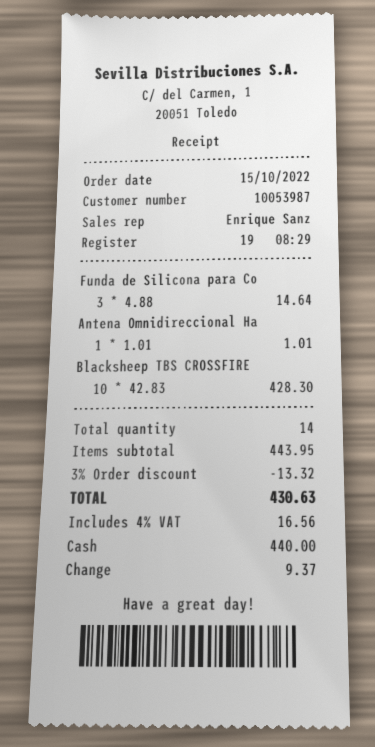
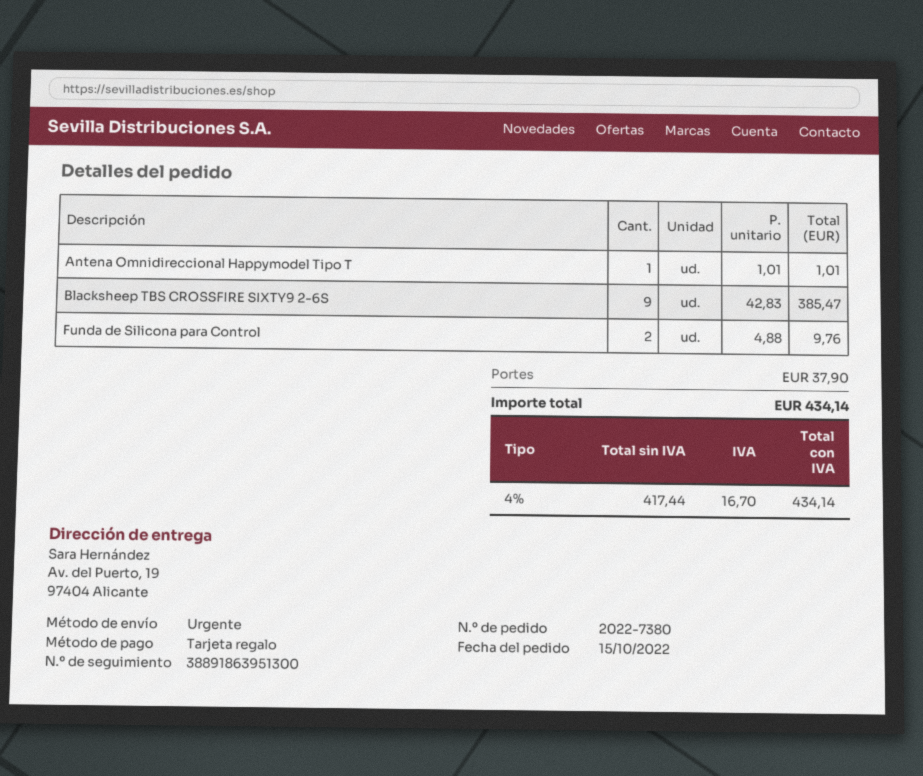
payment method: cash -> gift card
Funda de Silicona para Co: 3 x 4.88 = 14.64 -> 2 x 4.88 = 9.76
Blacksheep TBS CROSSFIRE: 10 x 42.83 = 428.30 -> 9 x 42.83 = 385.47
discount: 3% = 13.32 -> none
shipping: none -> 37.90
tax: 4% = 16.56 -> 4% = 16.70
total: 430.63 -> 434.14

